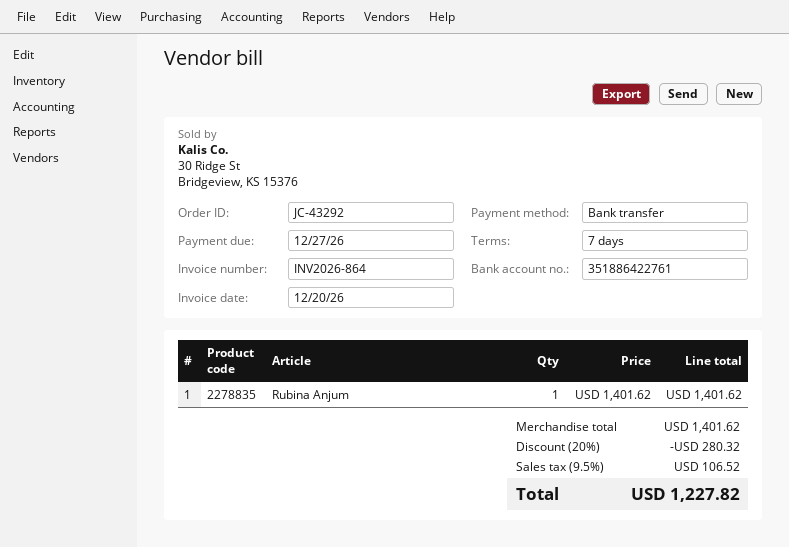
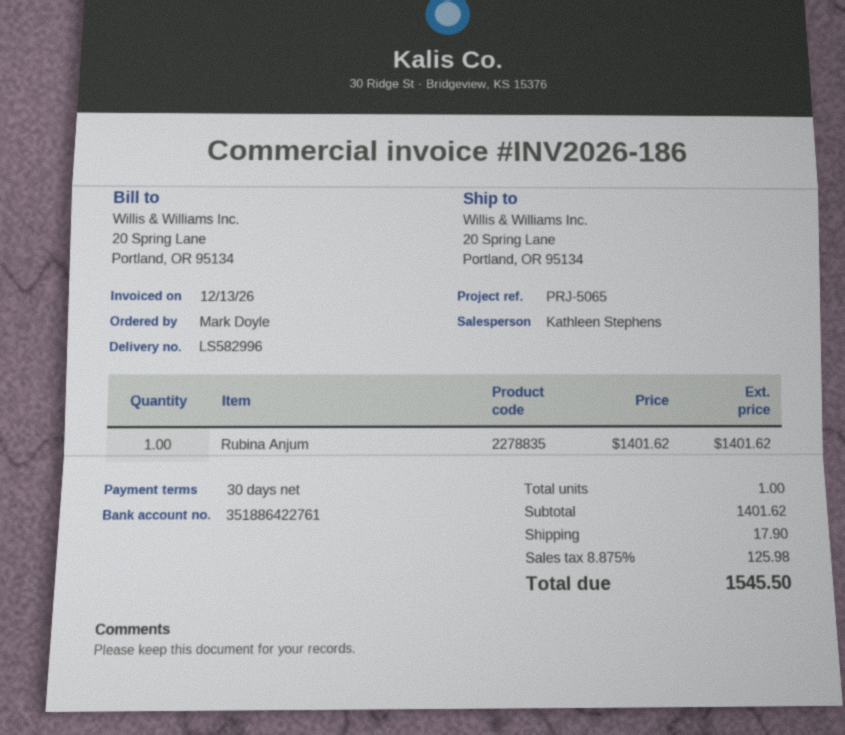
invoice number: INV2026-864 -> INV2026-186
invoice date: 2026-12-20 -> 2026-12-13
payment terms: 7 days -> 30 days
discount: 20% = 280.32 -> none
shipping: none -> 17.90
tax: 9.5% = 106.52 -> 8.875% = 125.98
total: 1227.82 -> 1545.50

